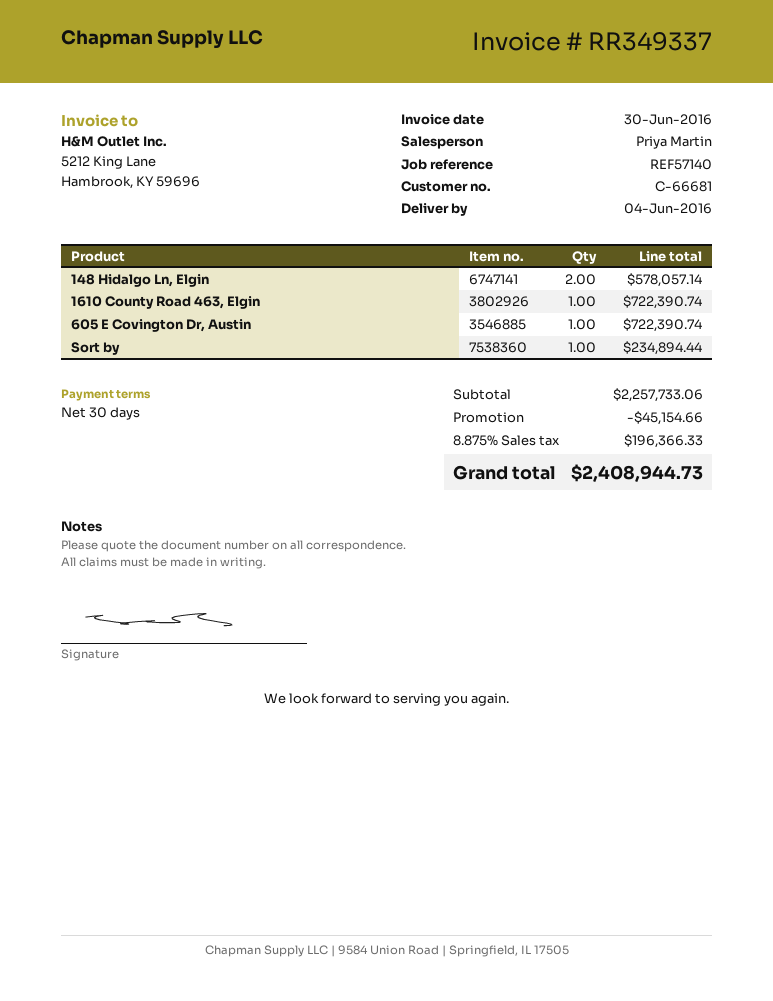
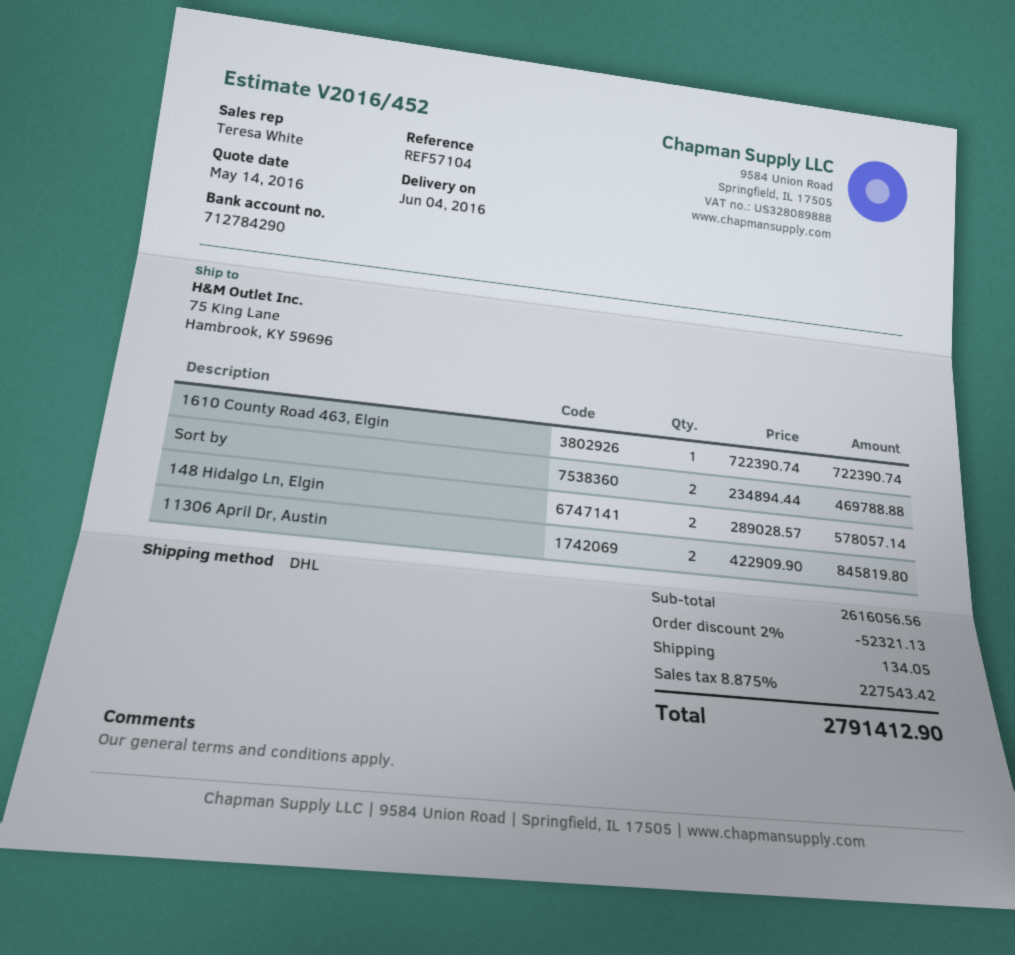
reference: REF57140 -> REF57104
sales rep: Priya Martin -> Teresa White
605 E Covington Dr, Austin: 1 for 722390.74 -> none
Sort by: 1 for 234894.44 -> 2 for 469788.88
11306 April Dr, Austin: none -> 2 for 845819.80
subtotal: 2257733.06 -> 2616056.56
discount: 45154.66 -> 52321.13
shipping: none -> 134.05
tax: 8.875% = 196366.33 -> 8.875% = 227543.42
total: 2408944.73 -> 2791412.90

